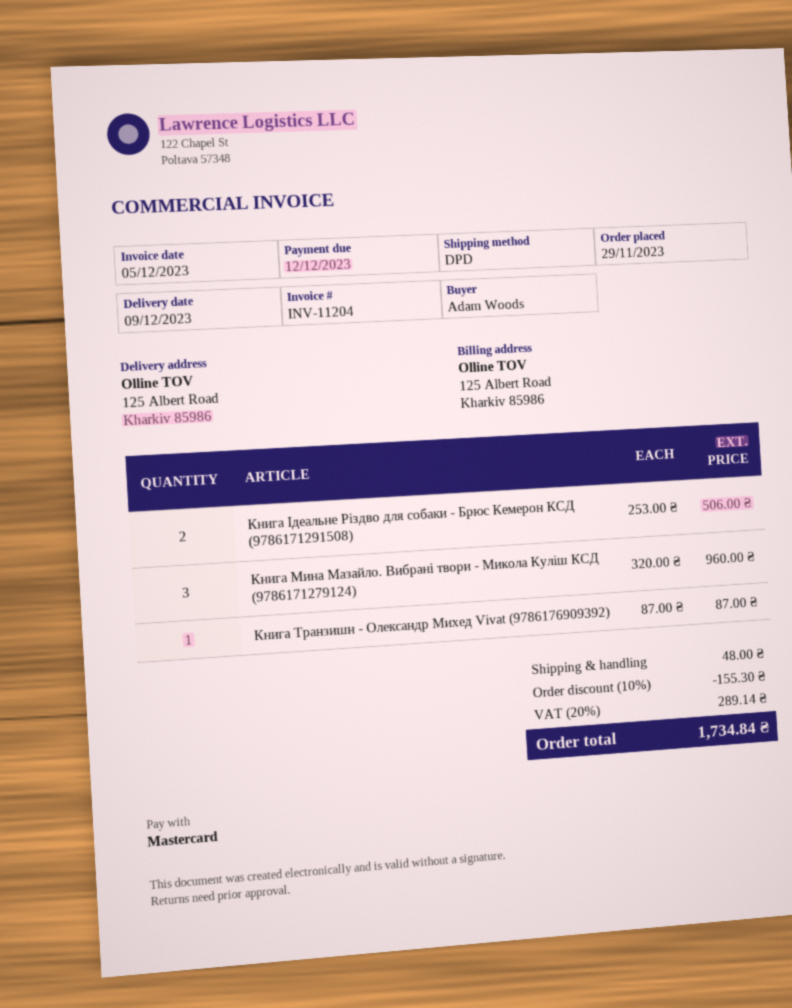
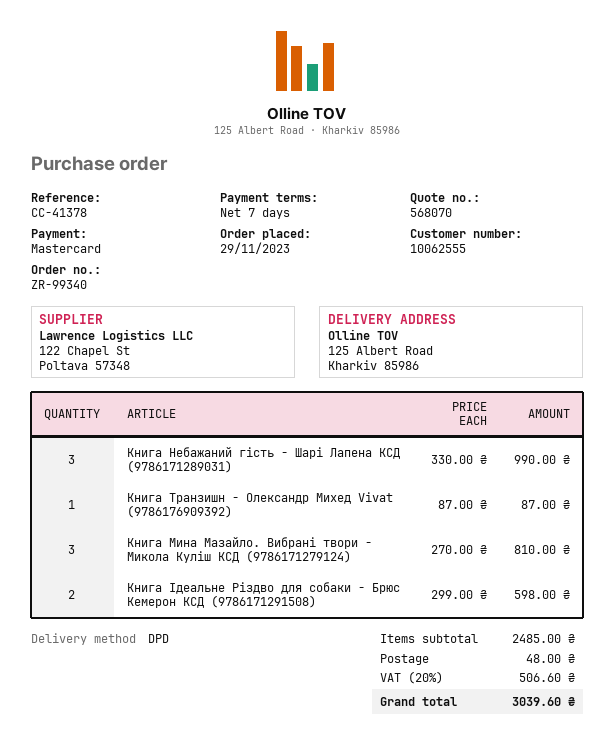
Книга Ідеальне Різдво для собаки - Брюс Кемерон КСД (9786171291508): 2 x 253.00 = 506.00 -> 2 x 299.00 = 598.00
Книга Мина Мазайло. Вибрані твори - Микола Куліш КСД (9786171279124): 3 x 320.00 = 960.00 -> 3 x 270.00 = 810.00
Книга Небажаний гість - Шарі Лапена КСД (9786171289031): none -> 3 x 330.00 = 990.00
discount: 10% = 155.30 -> none
tax: 20% = 289.14 -> 20% = 506.60
total: 1734.84 -> 3039.60

